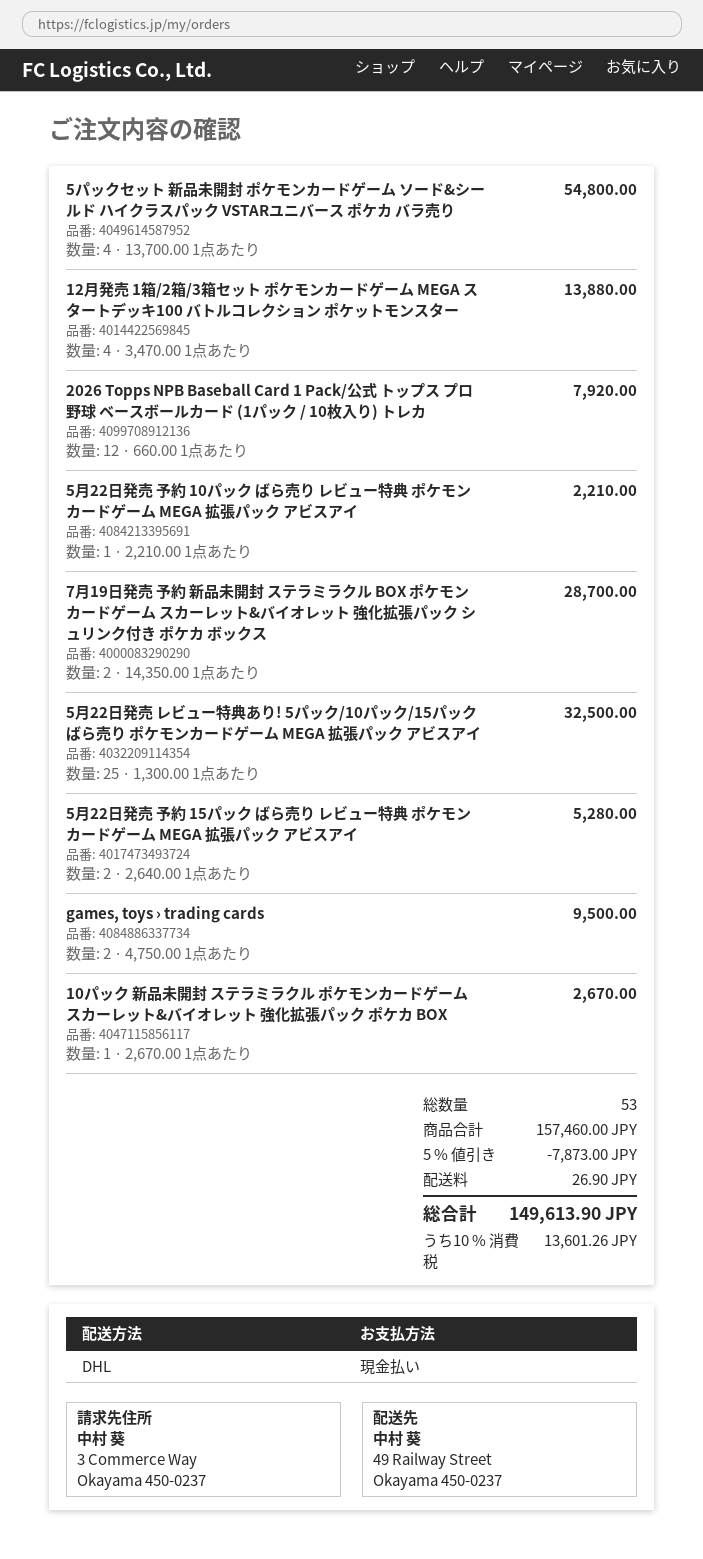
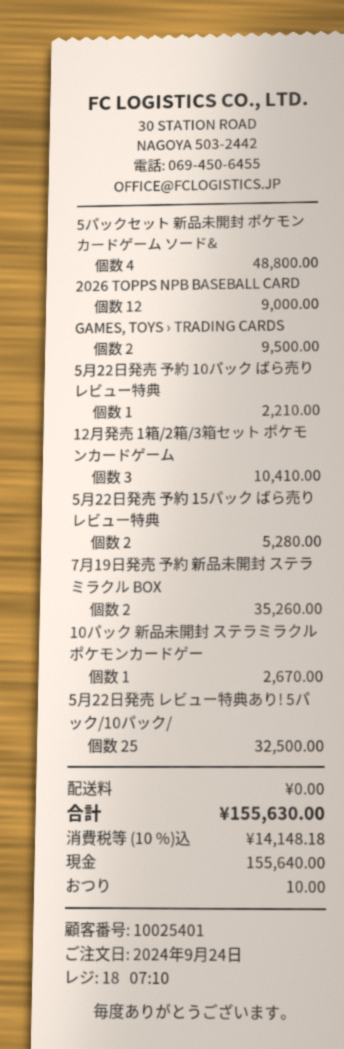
5パックセット 新品未開封 ポケモンカードゲーム ソード&シールド ハイクラスパック VSTARユニバース ポケカ バラ売り: 4 for 54800.00 -> 4 for 48800.00
12月発売 1箱/2箱/3箱セット ポケモンカードゲーム MEGA スタートデッキ100 バトルコレクション ポケットモンスター: 4 for 13880.00 -> 3 for 10410.00
2026 Topps NPB Baseball Card 1 Pack/公式 トップス プロ野球 ベースボールカード (1パック / 10枚入り) トレカ: 12 for 7920.00 -> 12 for 9000.00
7月19日発売 予約 新品未開封 ステラミラクル BOX ポケモンカードゲーム スカーレット&バイオレット 強化拡張パック シュリンク付き ポケカ ボックス: 2 for 28700.00 -> 2 for 35260.00
discount: 5% = 7873.00 -> none
shipping: 26.90 -> 0.00
tax: 10% = 13601.26 -> 10% = 14148.18
total: 149613.90 -> 155630.00

